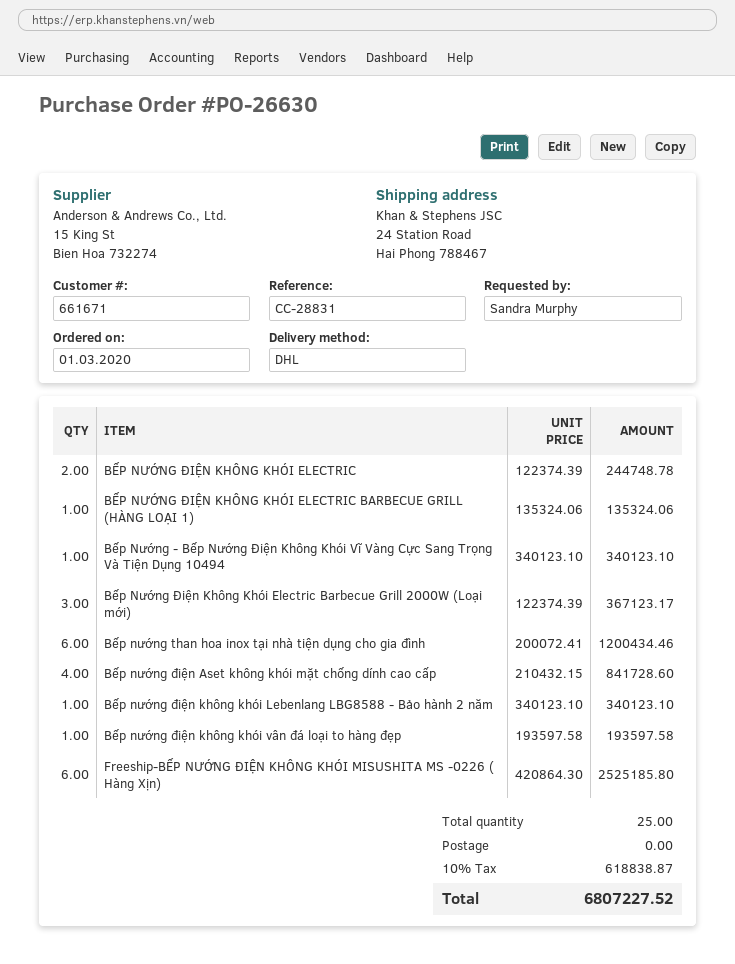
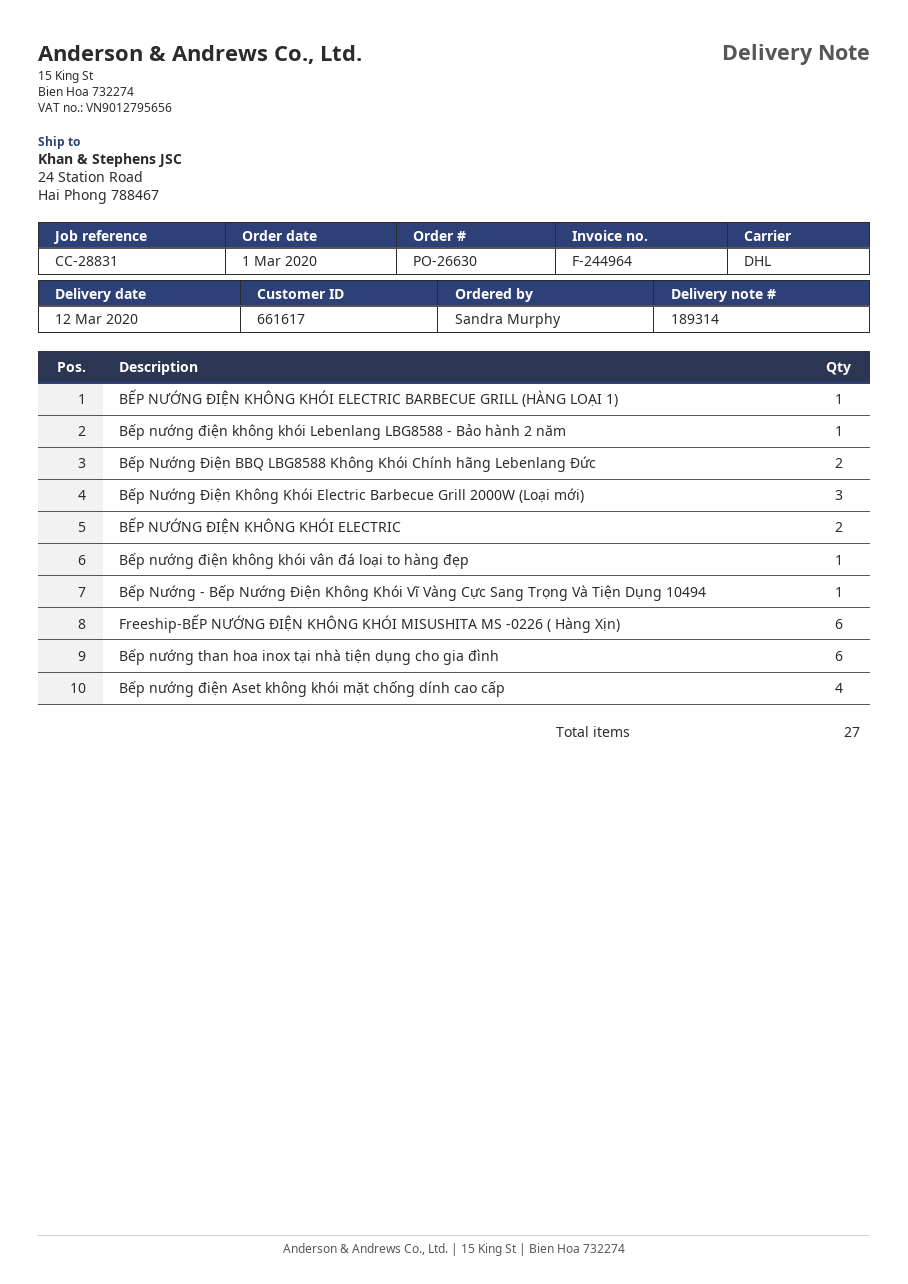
customer number: 661671 -> 661617
Bếp Nướng Điện BBQ LBG8588 Không Khói Chính hãng Lebenlang Đức: none -> 2
total quantity: 25 -> 27

